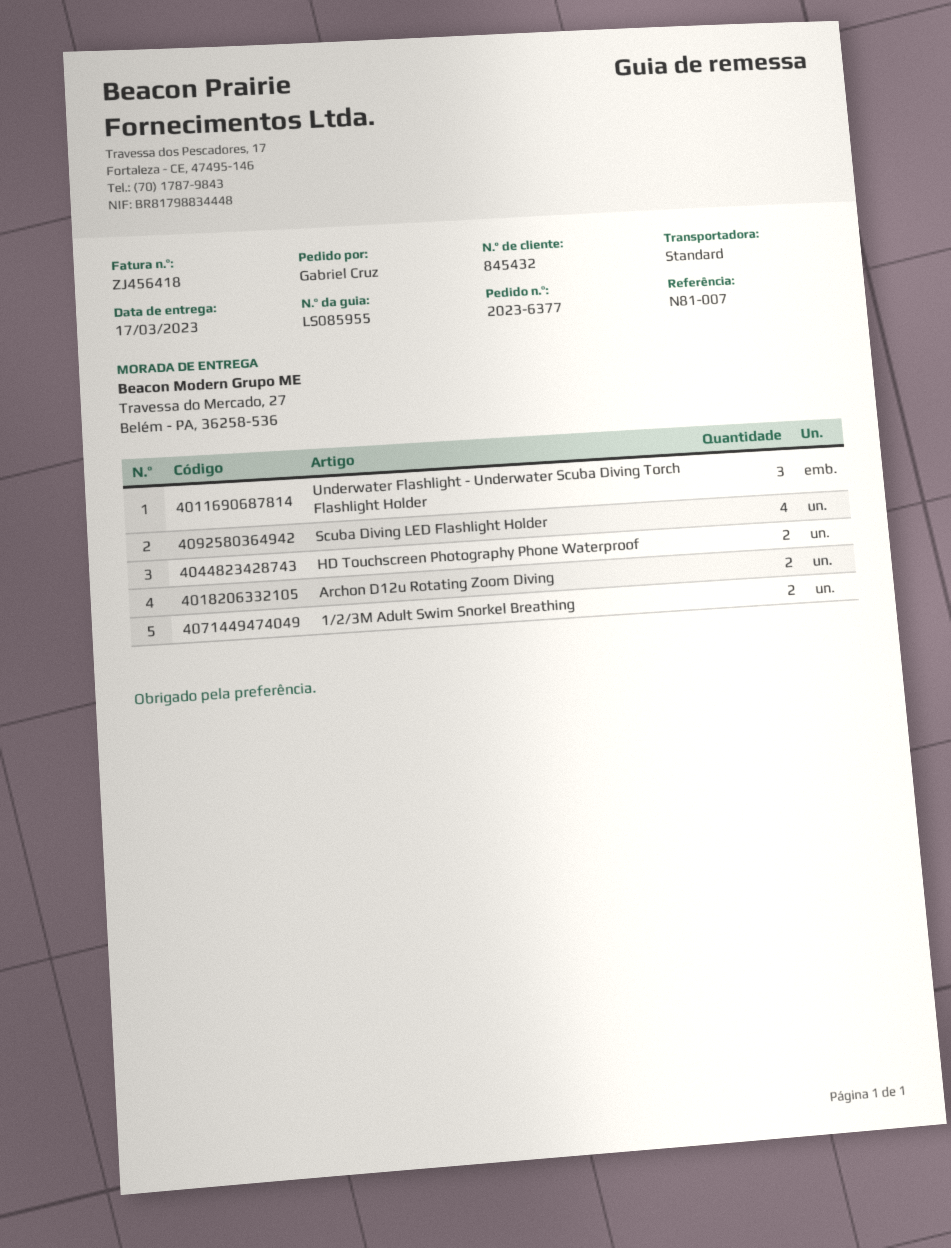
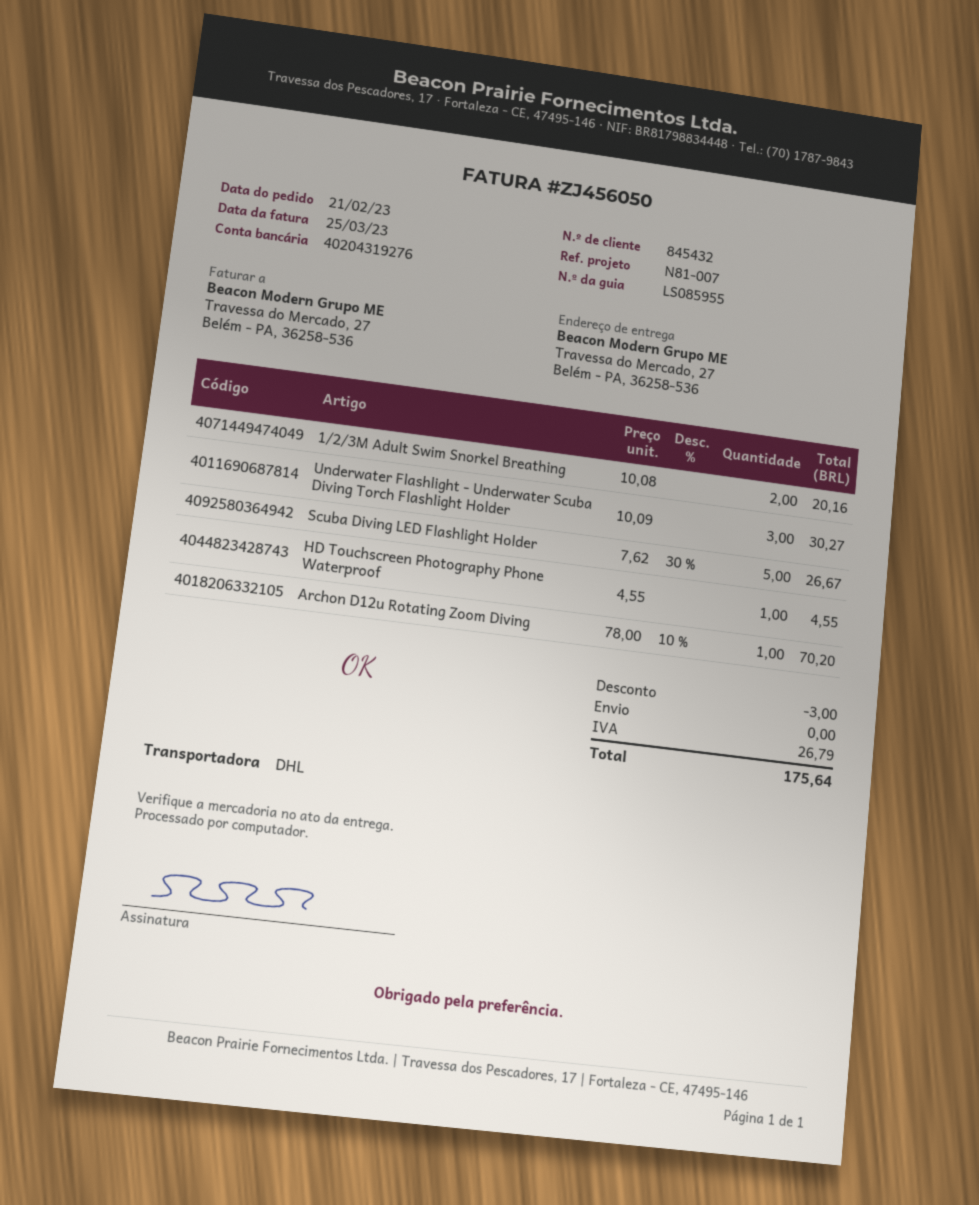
invoice number: ZJ456418 -> ZJ456050
shipping method: standard -> DHL
Scuba Diving LED Flashlight Holder: 4 -> 5
HD Touchscreen Photography Phone Waterproof: 2 -> 1
Archon D12u Rotating Zoom Diving: 2 -> 1

